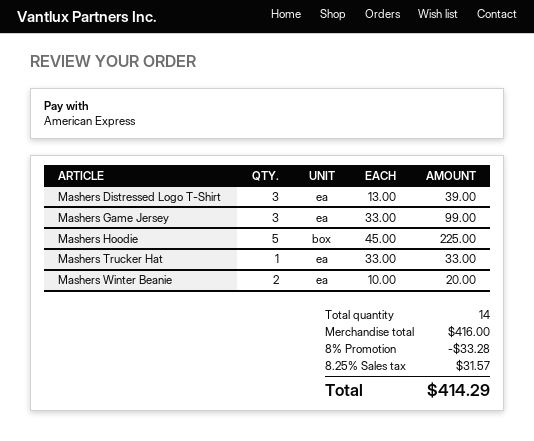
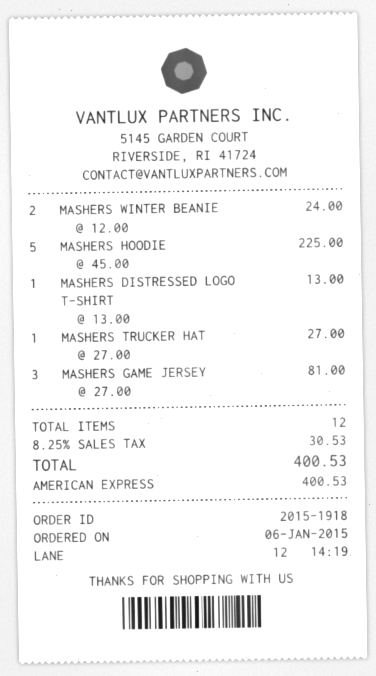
Mashers Distressed Logo T-Shirt: 3 x 13.00 = 39.00 -> 1 x 13.00 = 13.00
Mashers Game Jersey: 3 x 33.00 = 99.00 -> 3 x 27.00 = 81.00
Mashers Trucker Hat: 1 x 33.00 = 33.00 -> 1 x 27.00 = 27.00
Mashers Winter Beanie: 2 x 10.00 = 20.00 -> 2 x 12.00 = 24.00
total quantity: 14 -> 12
discount: 8% = 33.28 -> none
tax: 8.25% = 31.57 -> 8.25% = 30.53
total: 414.29 -> 400.53

